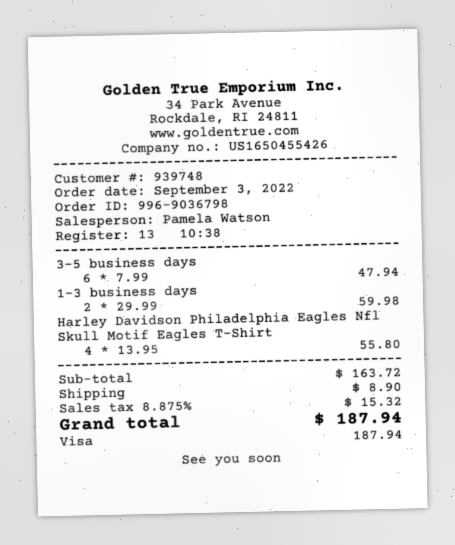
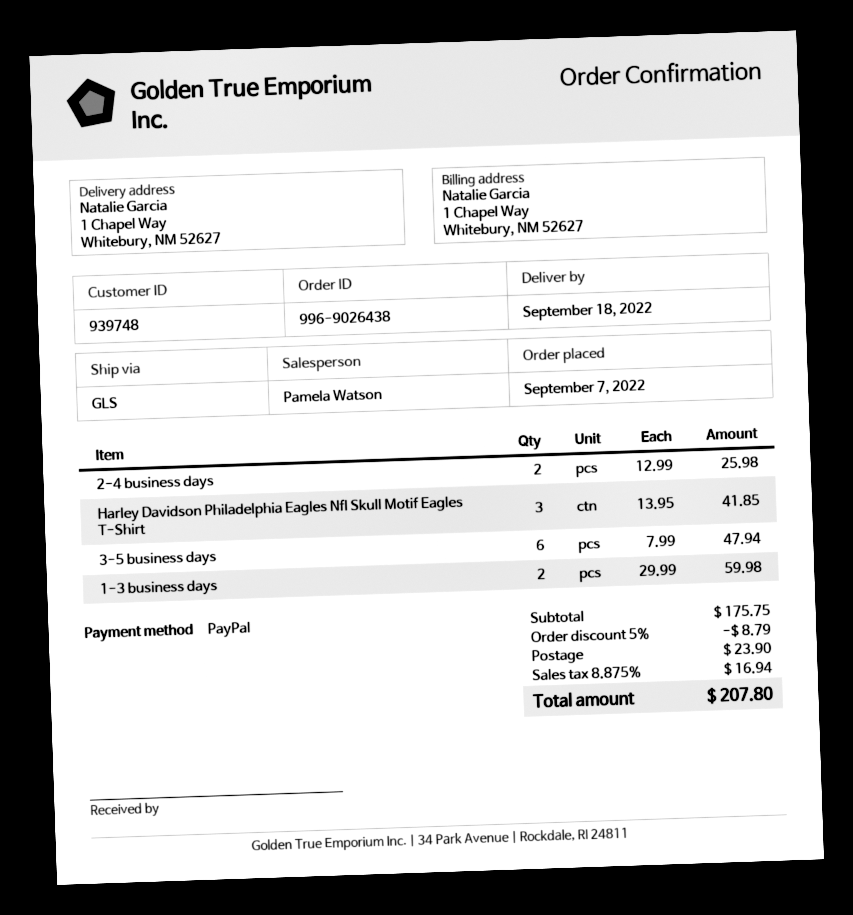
order number: 996-9036798 -> 996-9026438
order date: 2022-09-03 -> 2022-09-07
payment method: Visa -> PayPal
Harley Davidson Philadelphia Eagles Nfl Skull Motif Eagles T-Shirt: 4 x 13.95 = 55.80 -> 3 x 13.95 = 41.85
2-4 business days: none -> 2 x 12.99 = 25.98
subtotal: 163.72 -> 175.75
discount: none -> 5% = 8.79
shipping: 8.90 -> 23.90
tax: 8.875% = 15.32 -> 8.875% = 16.94
total: 187.94 -> 207.80

